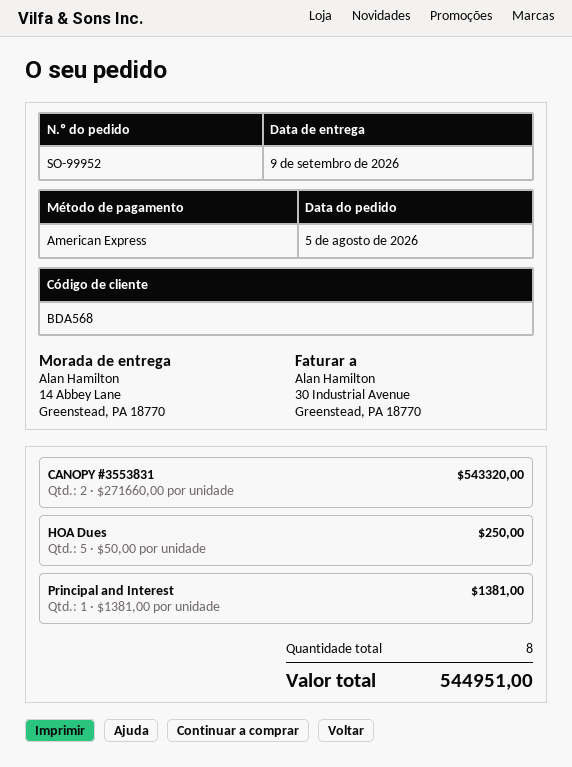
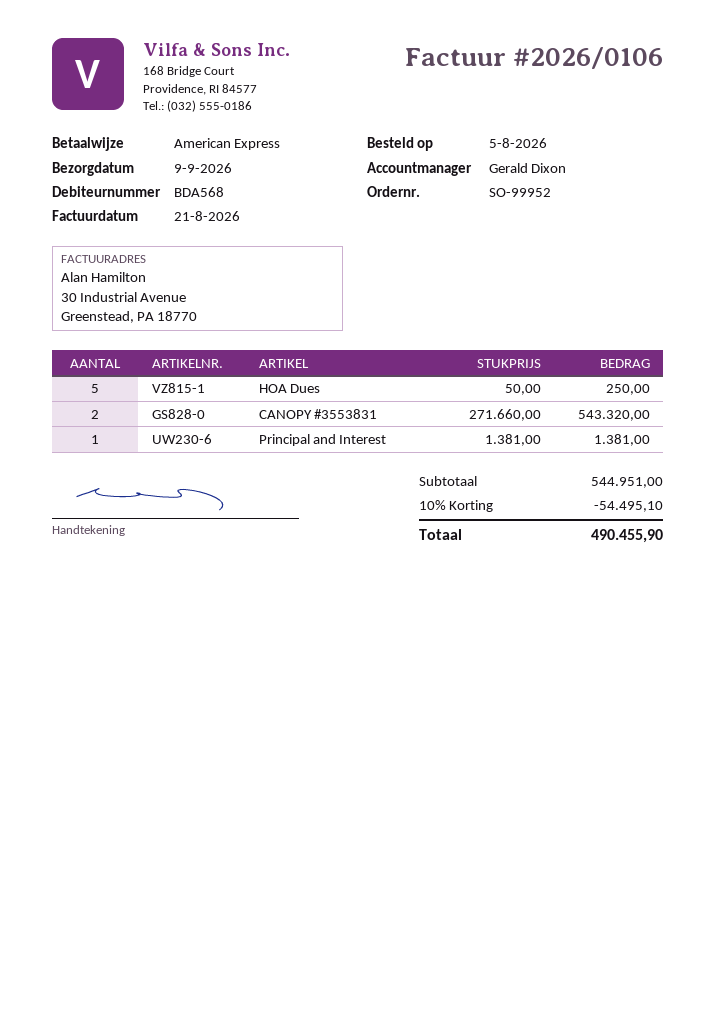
discount: none -> 10% = 54495.10
total: 544951.00 -> 490455.90

